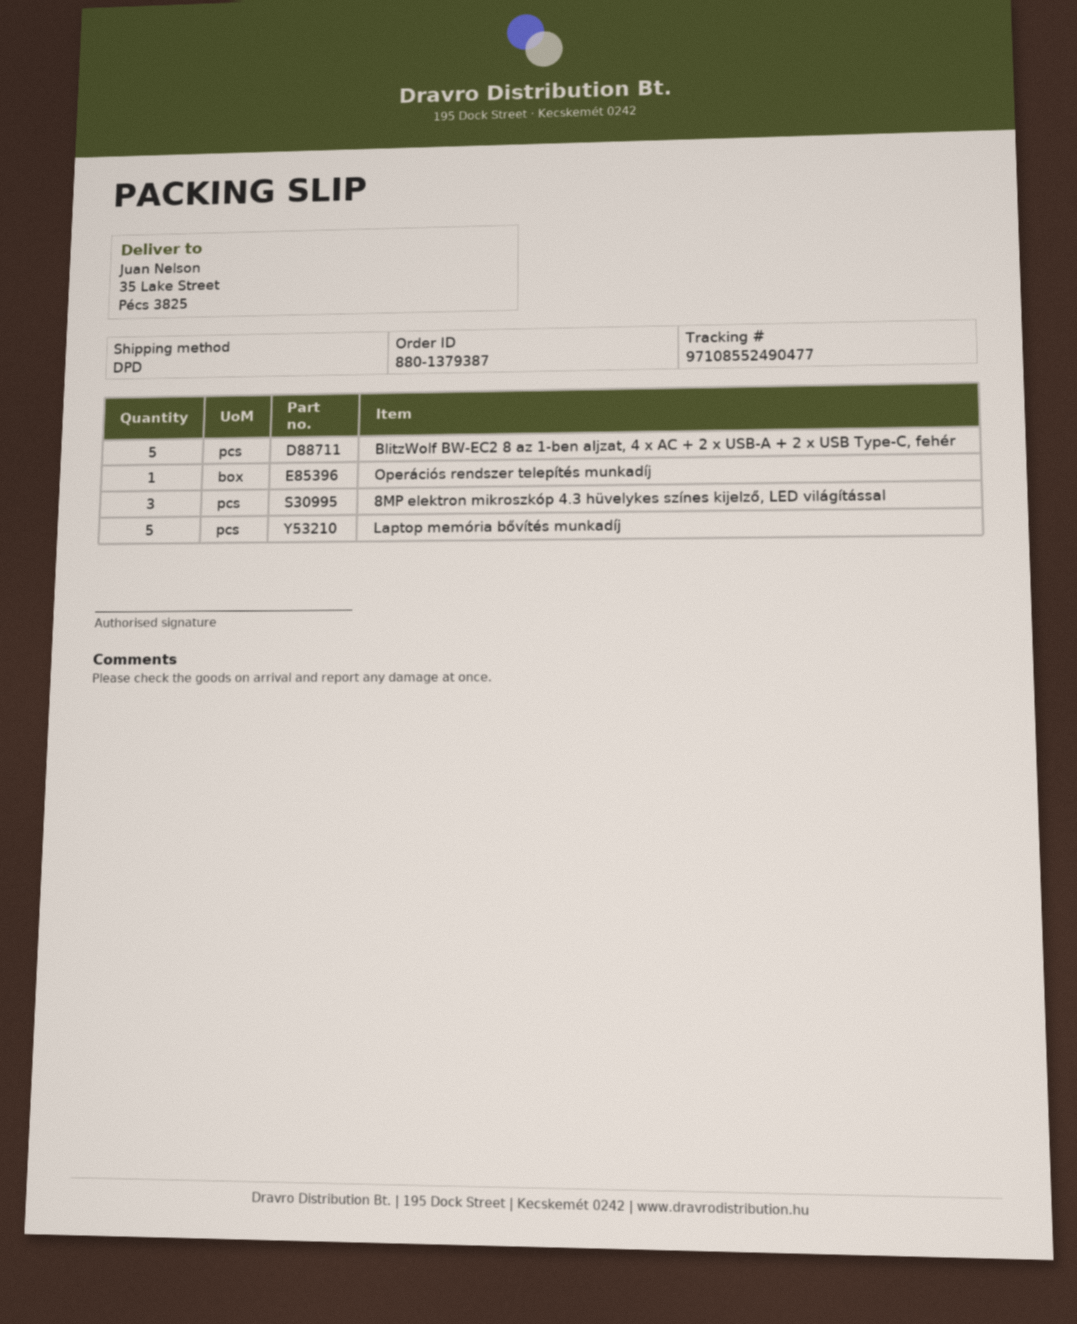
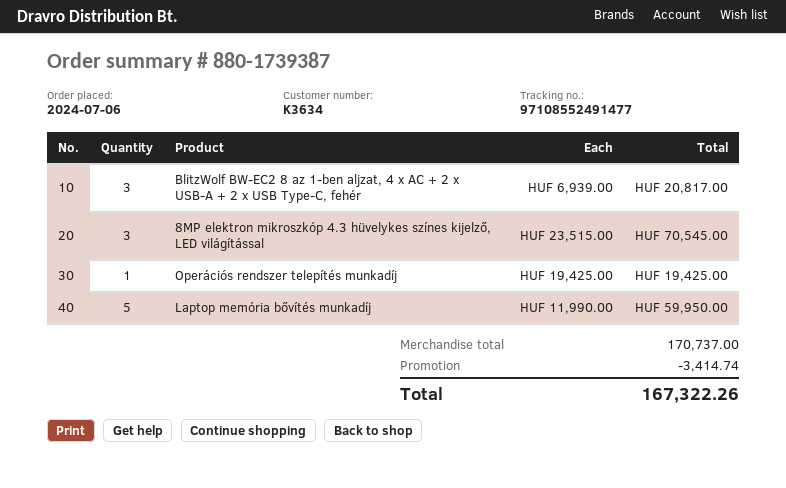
order number: 880-1379387 -> 880-1739387
tracking number: 97108552490477 -> 97108552491477
BlitzWolf BW-EC2 8 az 1-ben aljzat, 4 x AC + 2 x USB-A + 2 x USB Type-C, fehér: 5 -> 3

